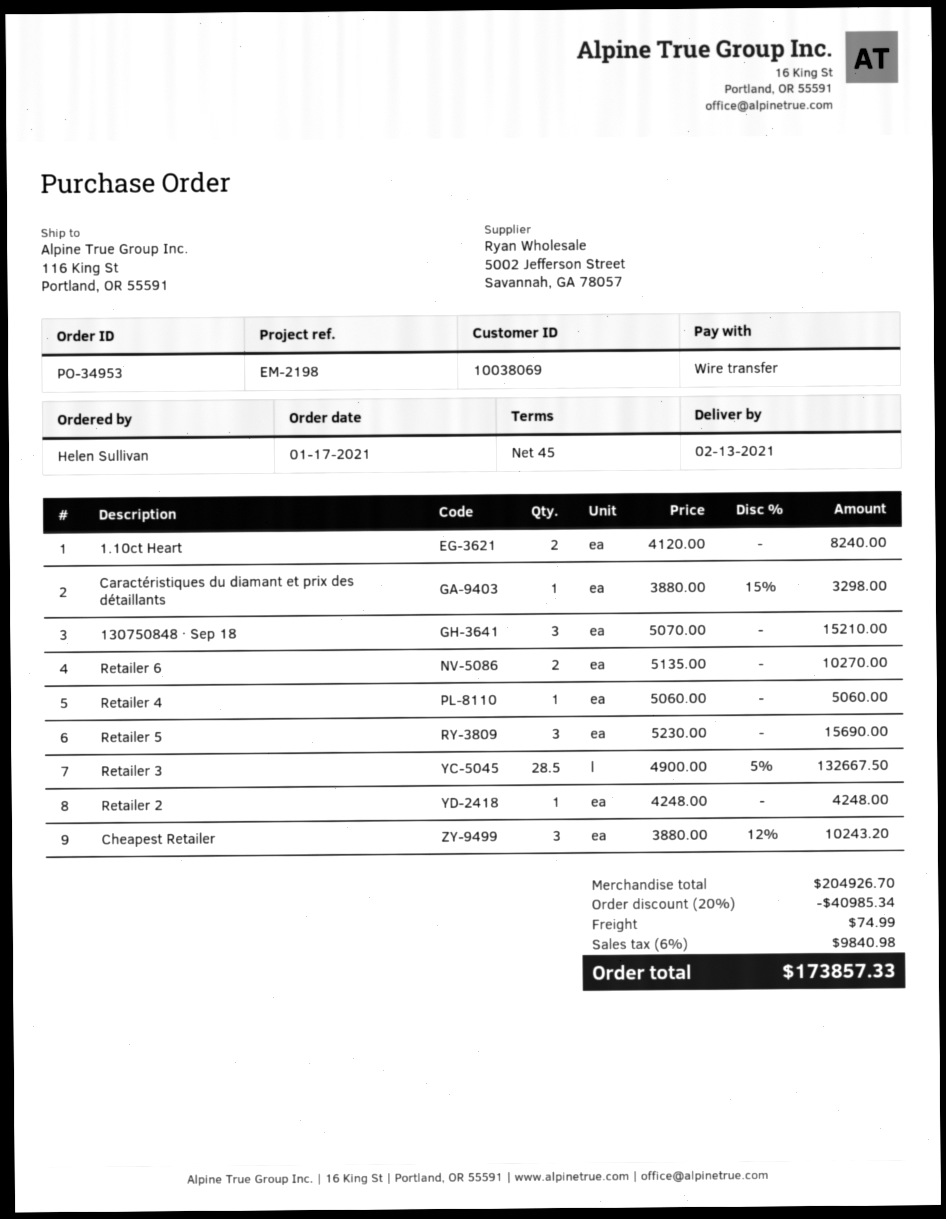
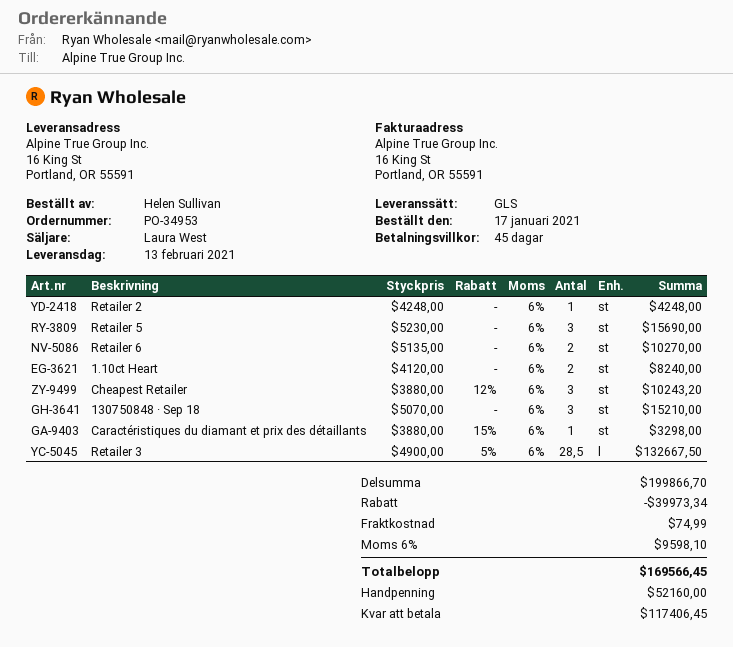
ship to: 116 King St, Portland, OR 55591 -> 16 King St, Portland, OR 55591
Retailer 4: 1 x 5060.00 = 5060.00 -> none
subtotal: 204926.70 -> 199866.70
discount: 40985.34 -> 39973.34
tax: 6% = 9840.98 -> 6% = 9598.10
total: 173857.33 -> 169566.45

